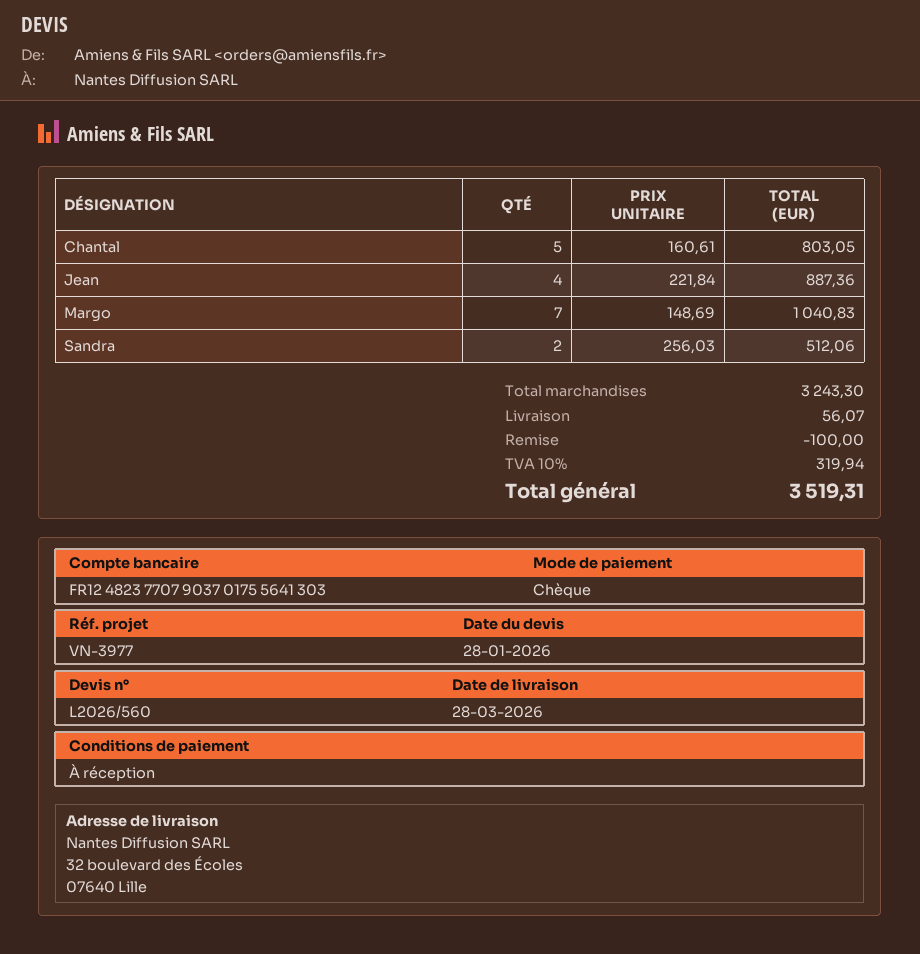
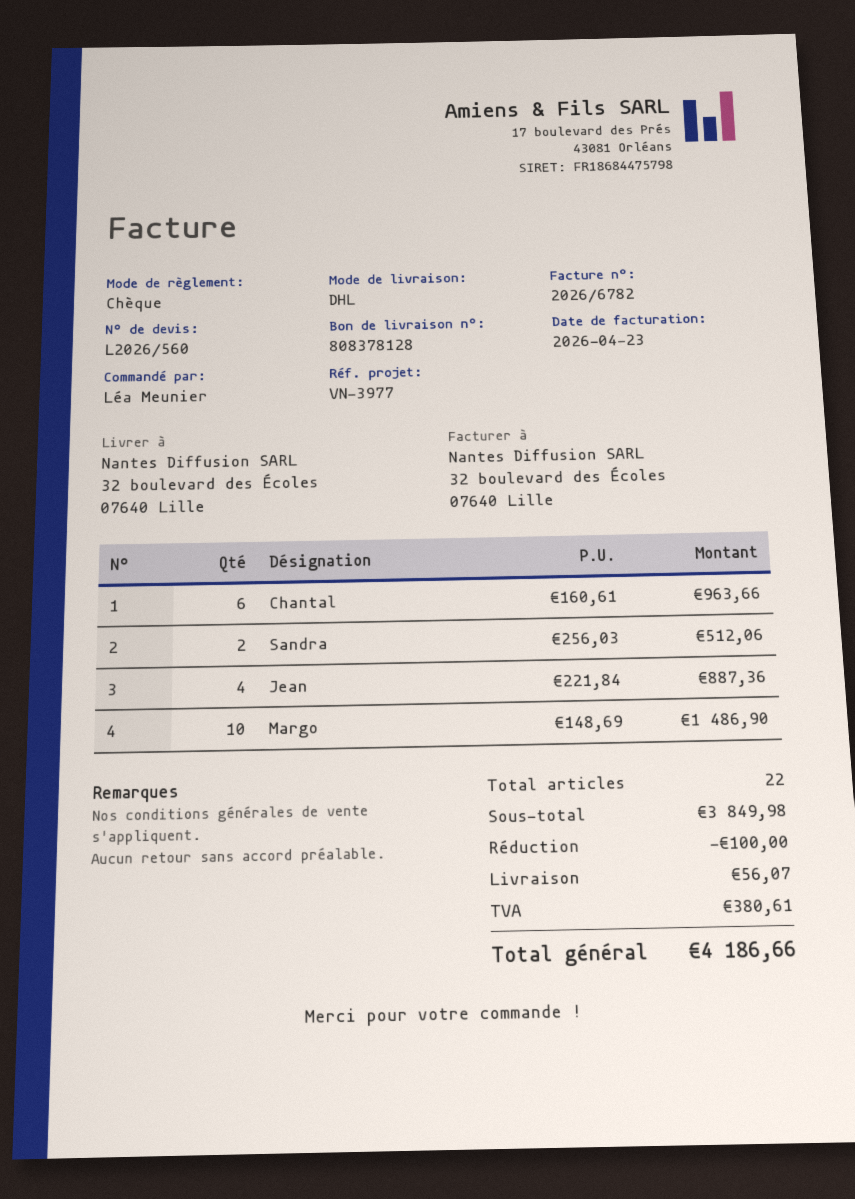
Chantal: 5 x 160.61 = 803.05 -> 6 x 160.61 = 963.66
Margo: 7 x 148.69 = 1040.83 -> 10 x 148.69 = 1486.90
subtotal: 3243.30 -> 3849.98
tax: 319.94 -> 380.61
total: 3519.31 -> 4186.66

